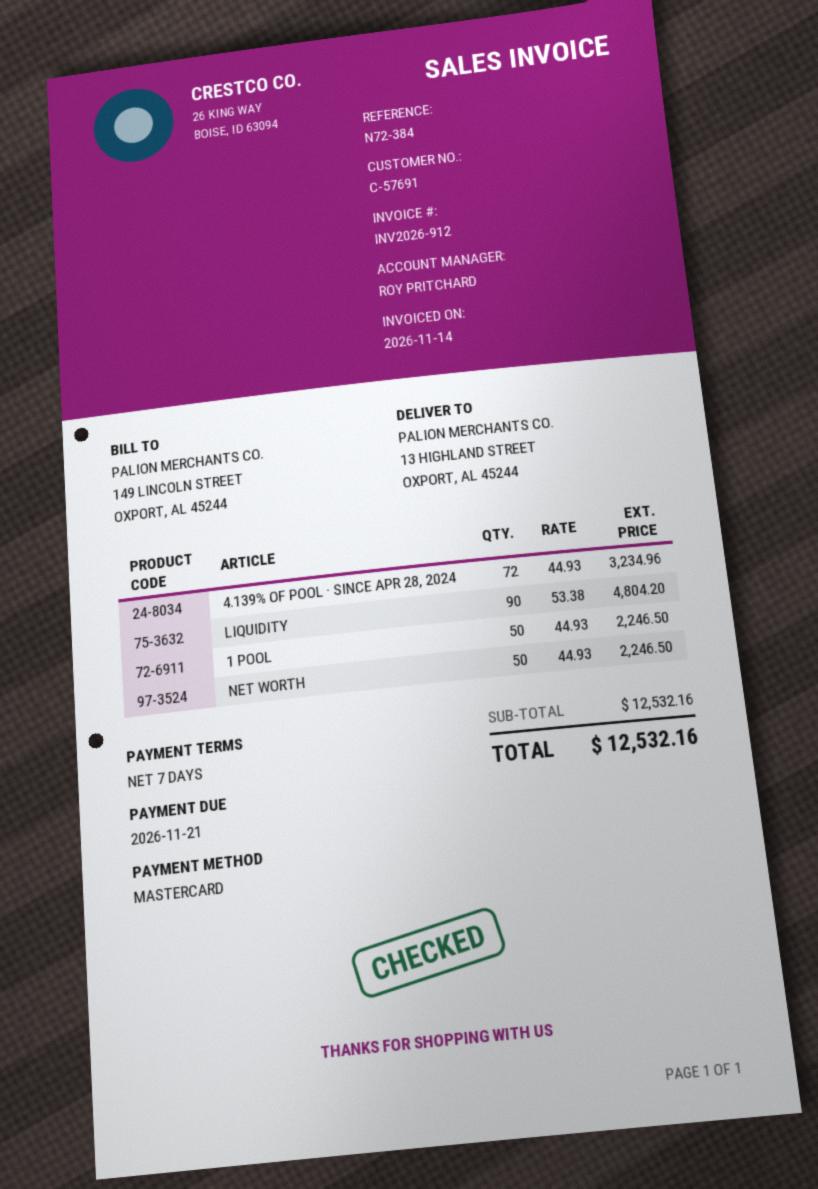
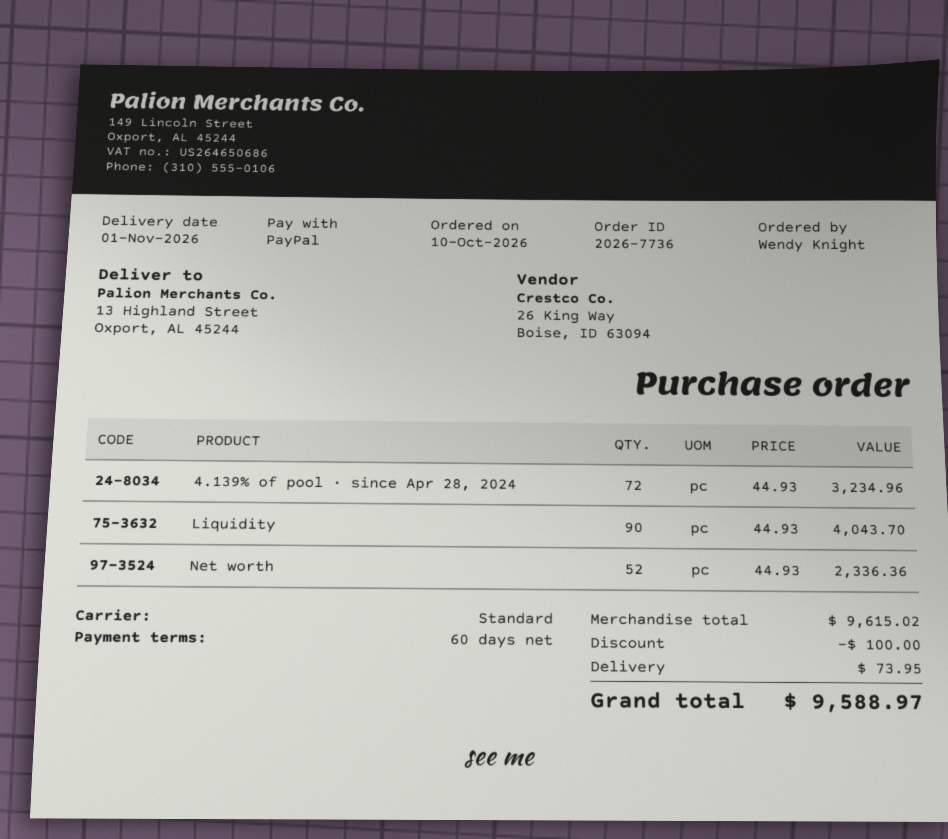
payment terms: 7 days -> 60 days
payment method: Mastercard -> PayPal
LIQUIDITY: 90 x 53.38 = 4804.20 -> 90 x 44.93 = 4043.70
1 POOL: 50 x 44.93 = 2246.50 -> none
NET WORTH: 50 x 44.93 = 2246.50 -> 52 x 44.93 = 2336.36
subtotal: 12532.16 -> 9615.02
discount: none -> 100.00
shipping: none -> 73.95
total: 12532.16 -> 9588.97

